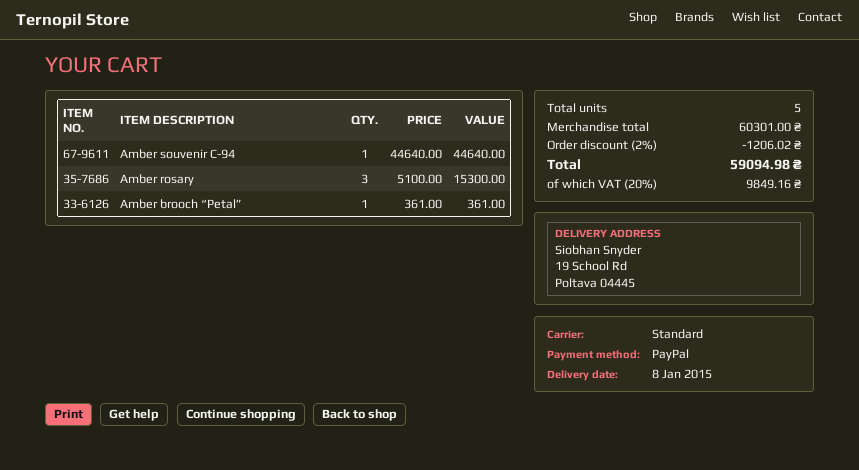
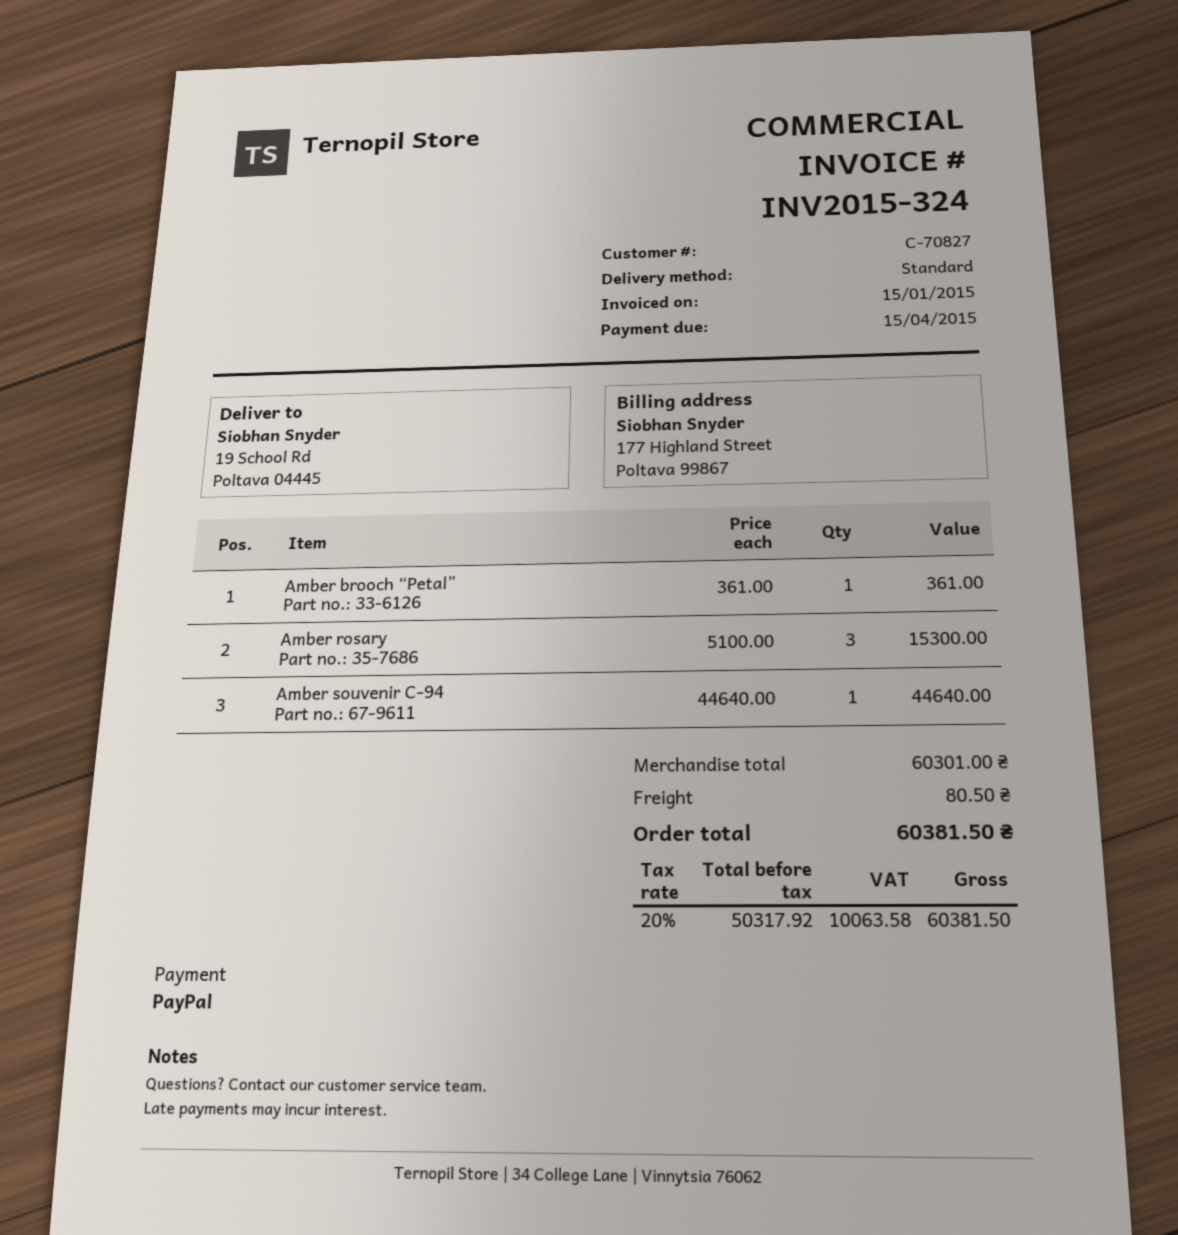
discount: 2% = 1206.02 -> none
shipping: none -> 80.50
tax: 20% = 9849.16 -> 20% = 10063.58
total: 59094.98 -> 60381.50

